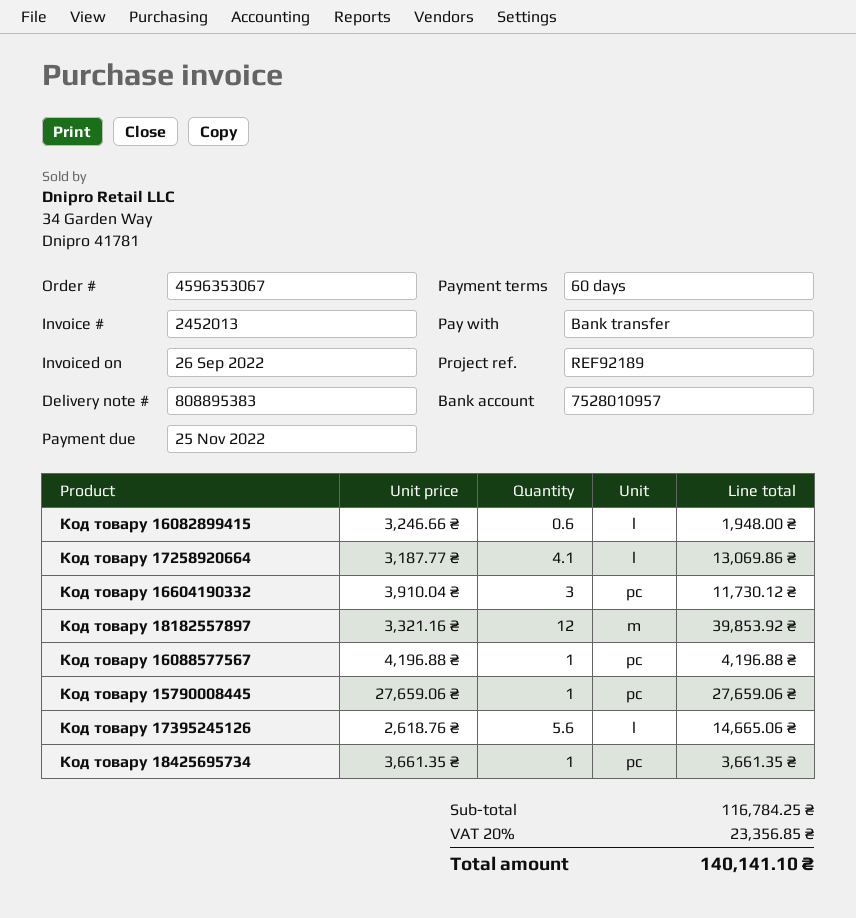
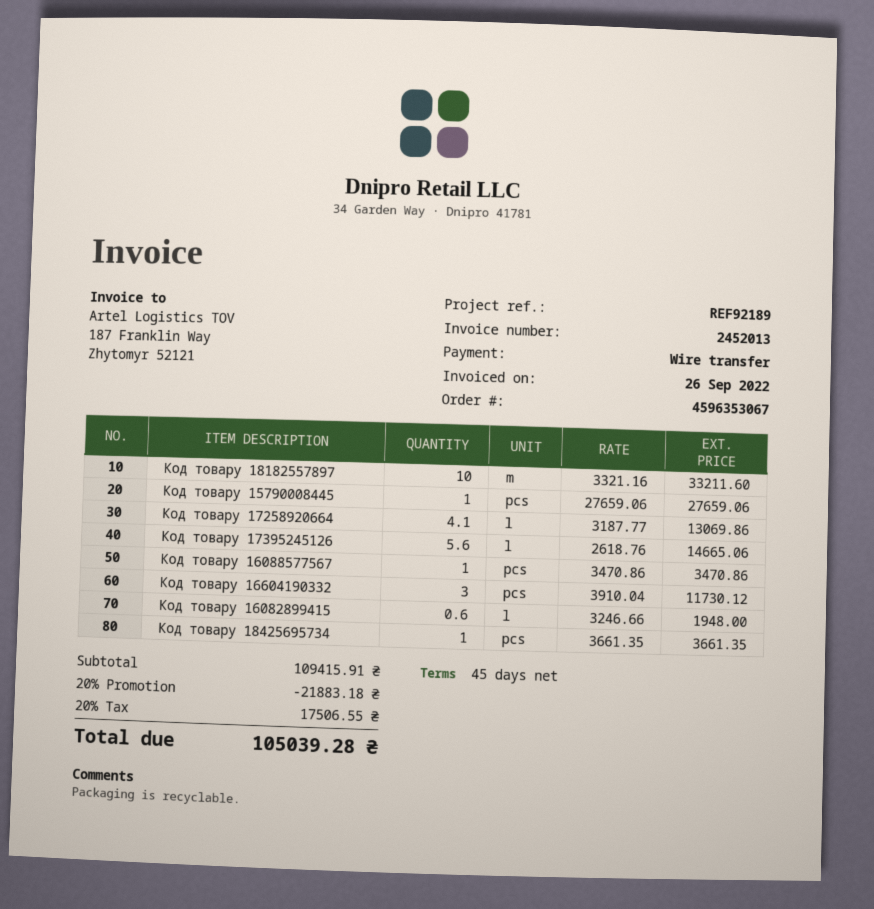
payment terms: 60 days -> 45 days
Код товару 18182557897: 12 x 3321.16 = 39853.92 -> 10 x 3321.16 = 33211.60
Код товару 16088577567: 1 x 4196.88 = 4196.88 -> 1 x 3470.86 = 3470.86
subtotal: 116784.25 -> 109415.91
discount: none -> 20% = 21883.18
tax: 20% = 23356.85 -> 20% = 17506.55
total: 140141.10 -> 105039.28

